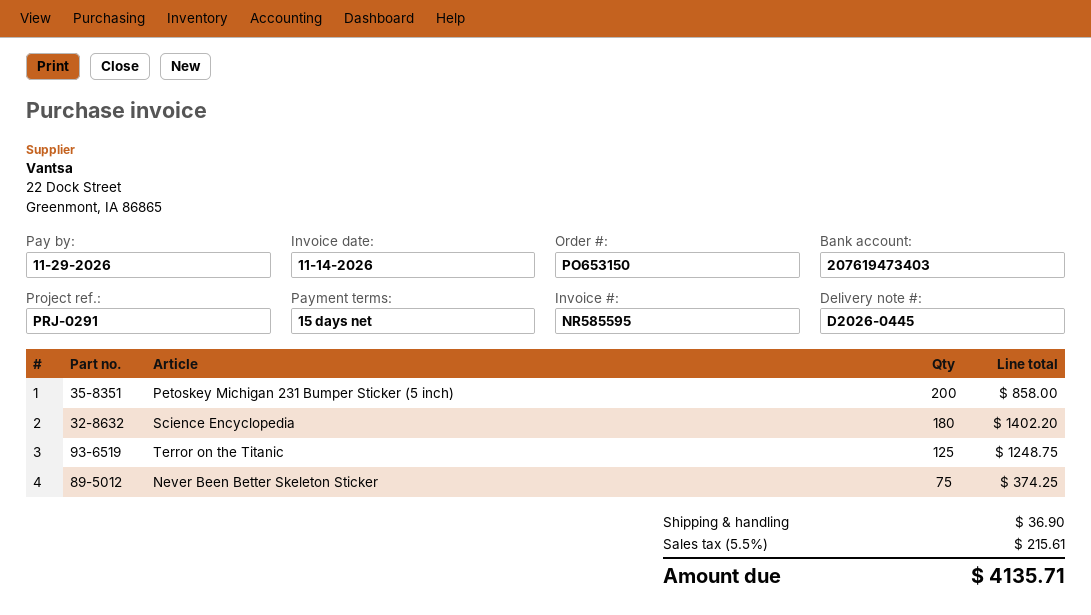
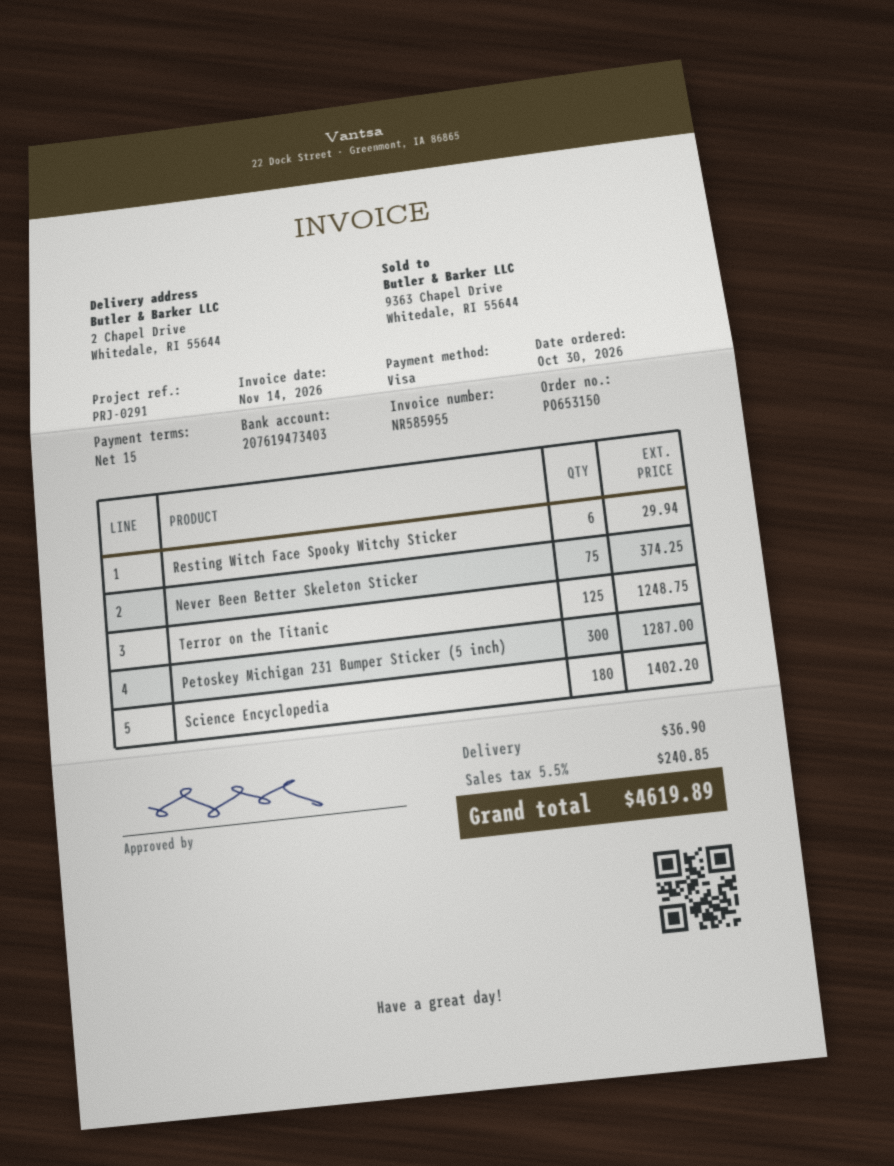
invoice number: NR585595 -> NR585955
Petoskey Michigan 231 Bumper Sticker (5 inch): 200 for 858.00 -> 300 for 1287.00
Resting Witch Face Spooky Witchy Sticker: none -> 6 for 29.94
tax: 5.5% = 215.61 -> 5.5% = 240.85
total: 4135.71 -> 4619.89

